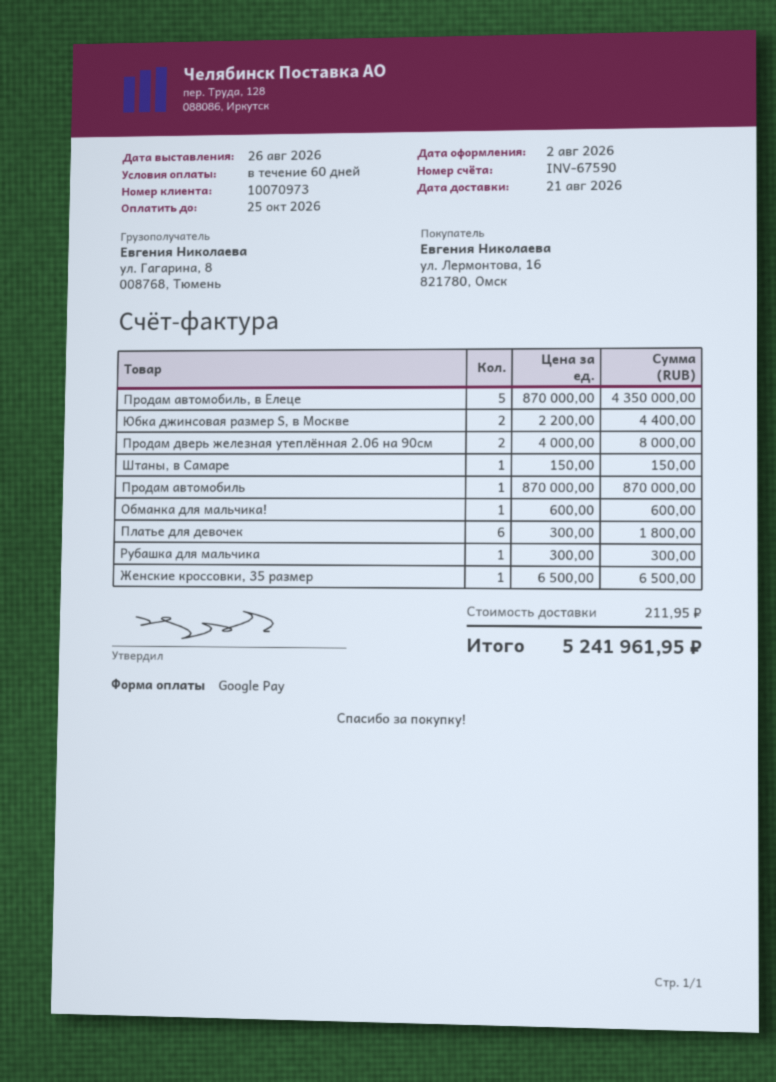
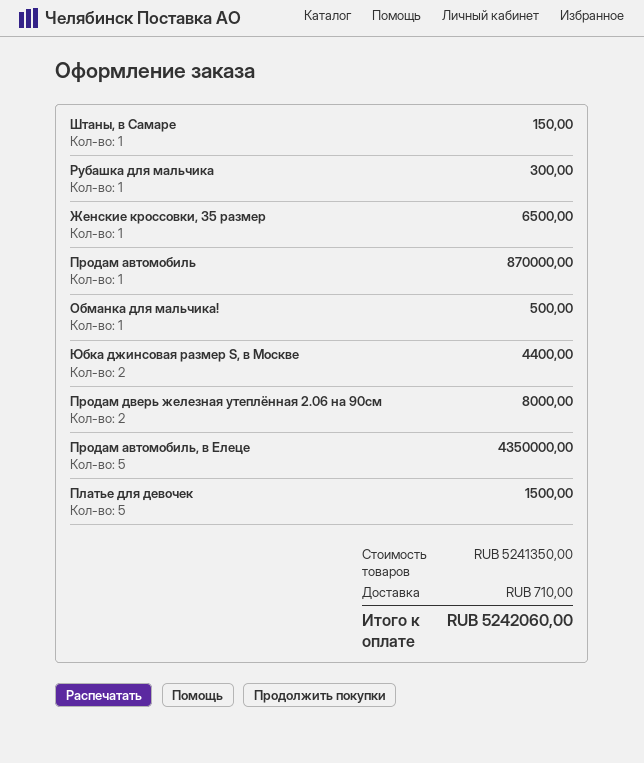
Обманка для мальчика!: 1 for 600.00 -> 1 for 500.00
Платье для девочек: 6 for 1800.00 -> 5 for 1500.00
shipping: 211.95 -> 710.00
total: 5241961.95 -> 5242060.00

